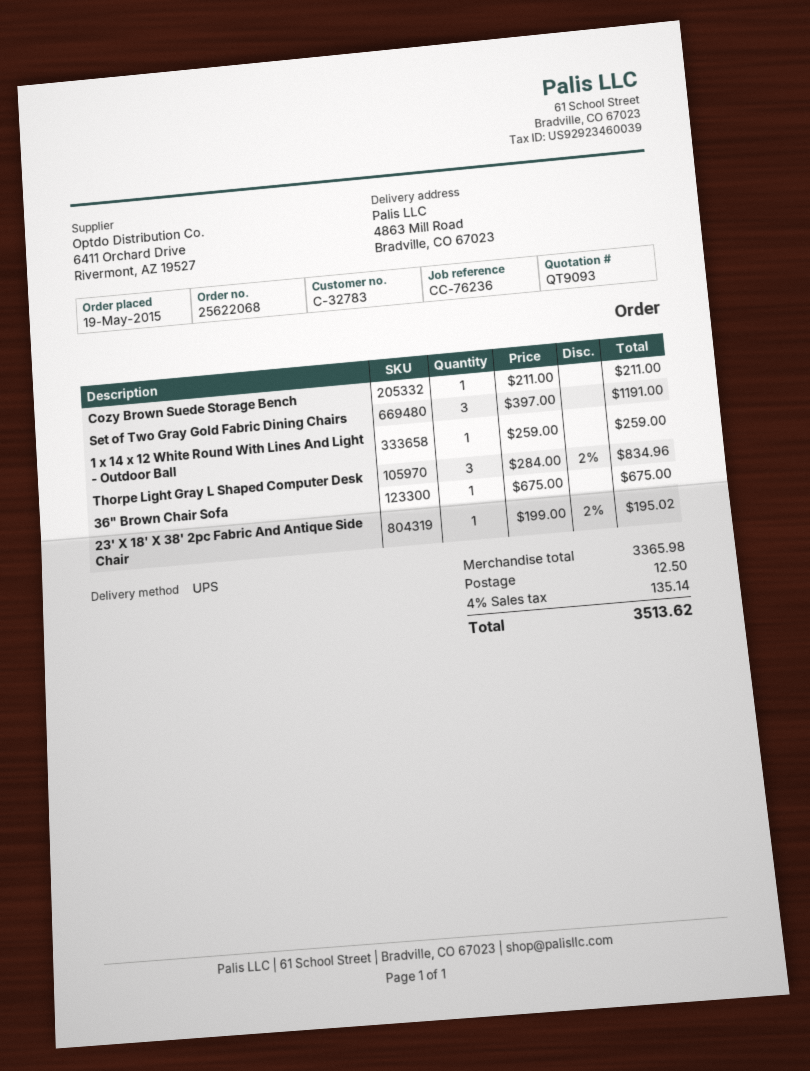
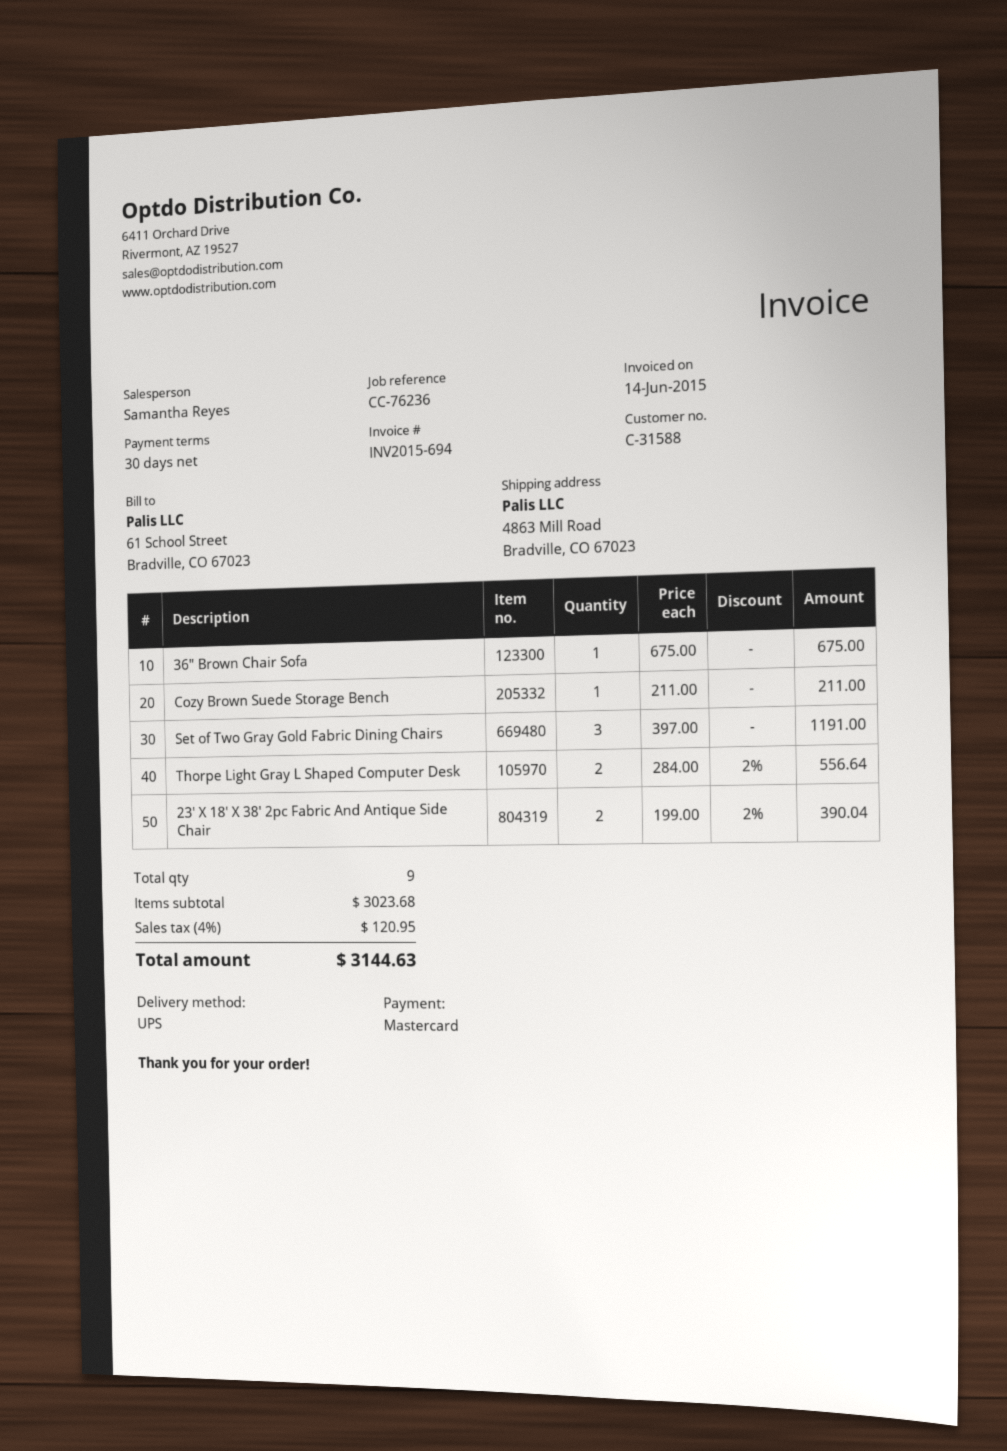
customer number: C-32783 -> C-31588
1 x 14 x 12 White Round With Lines And Light - Outdoor Ball: 1 x 259.00 = 259.00 -> none
Thorpe Light Gray L Shaped Computer Desk: 3 x 284.00 - 2% = 834.96 -> 2 x 284.00 - 2% = 556.64
23' X 18' X 38' 2pc Fabric And Antique Side Chair: 1 x 199.00 - 2% = 195.02 -> 2 x 199.00 - 2% = 390.04
subtotal: 3365.98 -> 3023.68
shipping: 12.50 -> none
tax: 4% = 135.14 -> 4% = 120.95
total: 3513.62 -> 3144.63

